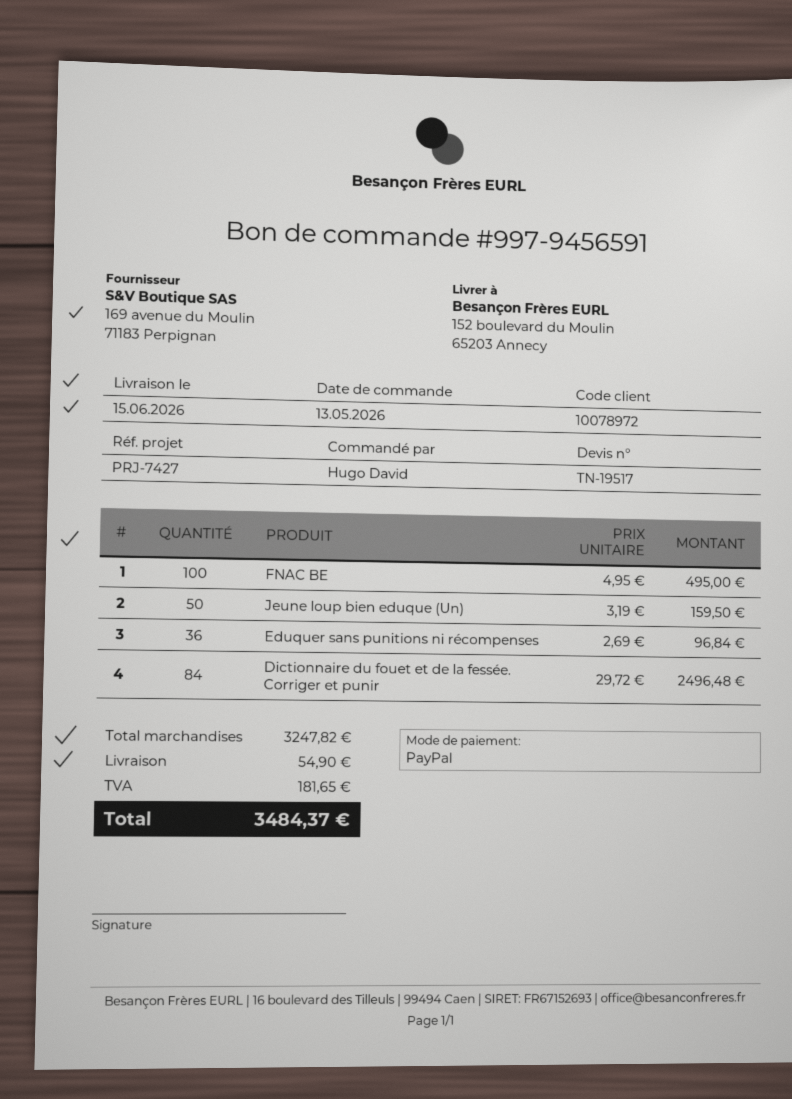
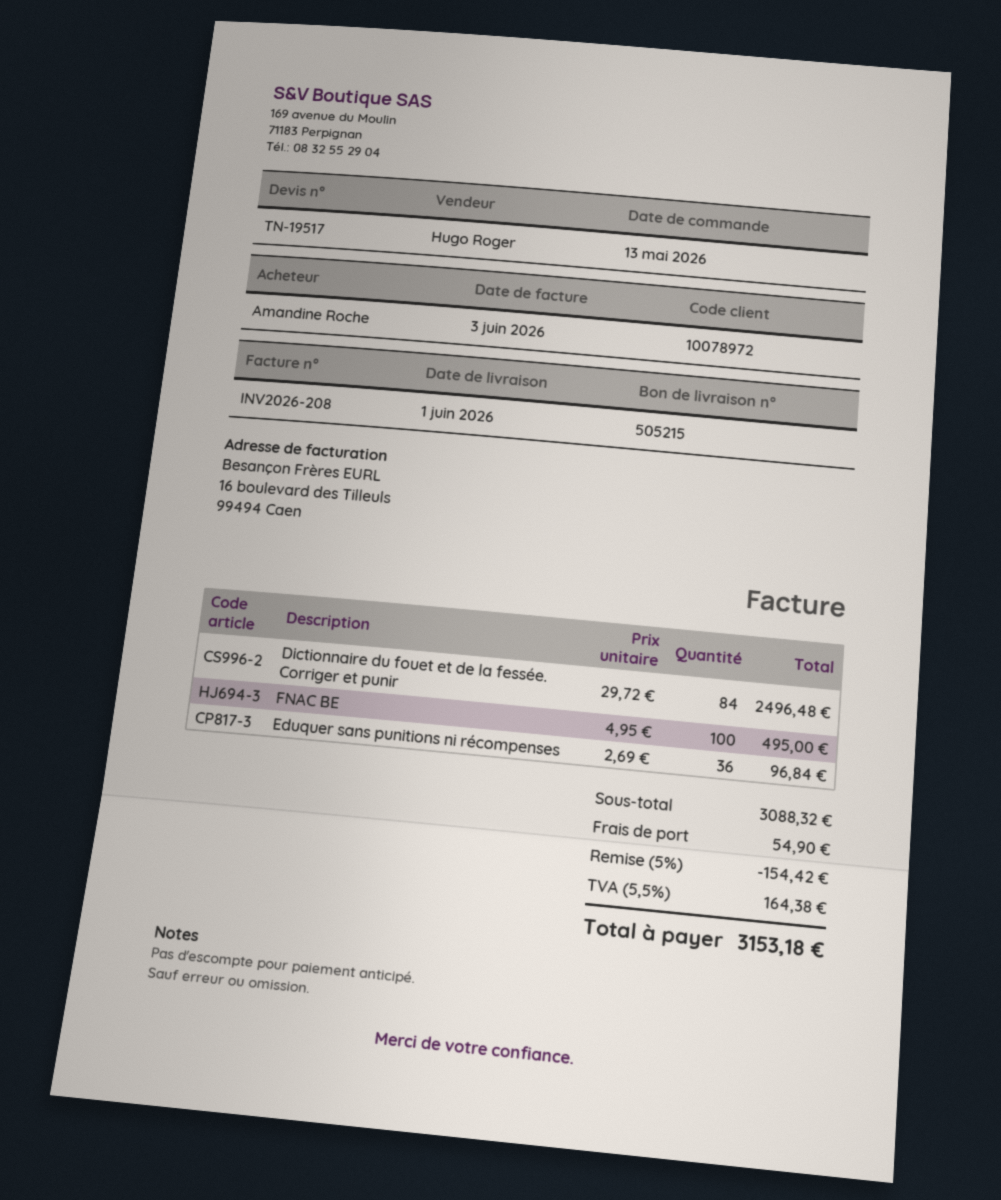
delivery date: 2026-06-15 -> 2026-06-01
ordered by: Hugo David -> Amandine Roche
Jeune loup bien eduque (Un): 50 x 3.19 = 159.50 -> none
subtotal: 3247.82 -> 3088.32
discount: none -> 5% = 154.42
tax: 181.65 -> 164.38
total: 3484.37 -> 3153.18

